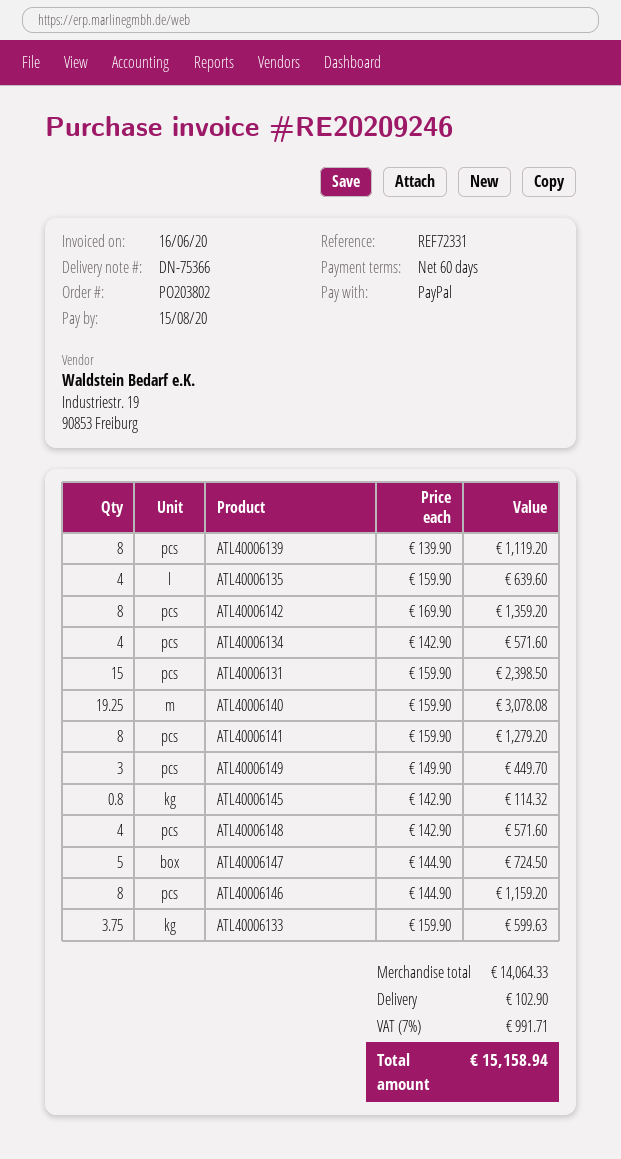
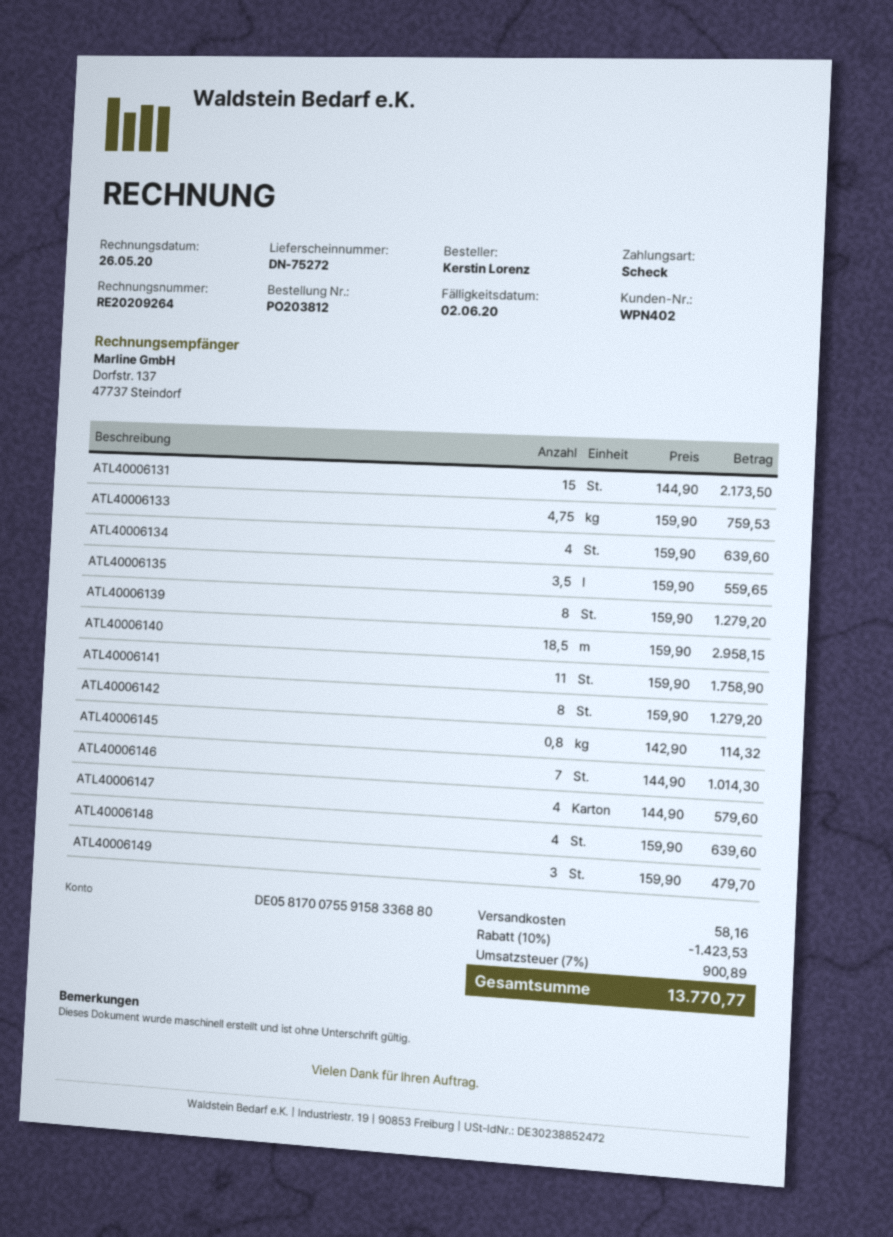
order number: PO203802 -> PO203812
delivery note number: DN-75366 -> DN-75272
invoice number: RE20209246 -> RE20209264
invoice date: 2020-06-16 -> 2020-05-26
due date: 2020-08-15 -> 2020-06-02
payment method: PayPal -> cheque
ATL40006139: 8 x 139.90 = 1119.20 -> 8 x 159.90 = 1279.20
ATL40006135: 4 x 159.90 = 639.60 -> 3.5 x 159.90 = 559.65
ATL40006142: 8 x 169.90 = 1359.20 -> 8 x 159.90 = 1279.20
ATL40006134: 4 x 142.90 = 571.60 -> 4 x 159.90 = 639.60
ATL40006131: 15 x 159.90 = 2398.50 -> 15 x 144.90 = 2173.50
ATL40006140: 19.25 x 159.90 = 3078.08 -> 18.5 x 159.90 = 2958.15
ATL40006141: 8 x 159.90 = 1279.20 -> 11 x 159.90 = 1758.90
ATL40006149: 3 x 149.90 = 449.70 -> 3 x 159.90 = 479.70
ATL40006148: 4 x 142.90 = 571.60 -> 4 x 159.90 = 639.60
ATL40006147: 5 x 144.90 = 724.50 -> 4 x 144.90 = 579.60
ATL40006146: 8 x 144.90 = 1159.20 -> 7 x 144.90 = 1014.30
ATL40006133: 3.75 x 159.90 = 599.63 -> 4.75 x 159.90 = 759.53
discount: none -> 10% = 1423.53
shipping: 102.90 -> 58.16
tax: 7% = 991.71 -> 7% = 900.89
total: 15158.94 -> 13770.77

